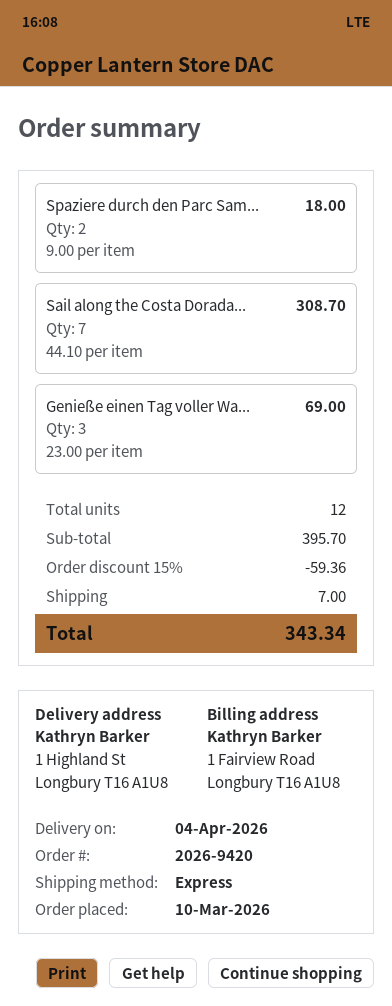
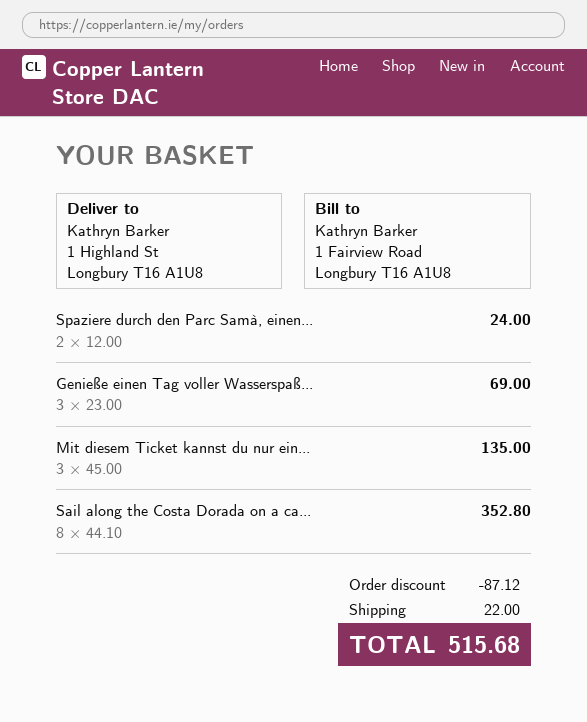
Spaziere durch den Parc Sam...: 2 x 9.00 = 18.00 -> 2 x 12.00 = 24.00
Sail along the Costa Dorada...: 7 x 44.10 = 308.70 -> 8 x 44.10 = 352.80
Mit diesem Ticket kannst du nur ein...: none -> 3 x 45.00 = 135.00
discount: 59.36 -> 87.12
shipping: 7.00 -> 22.00
total: 343.34 -> 515.68

